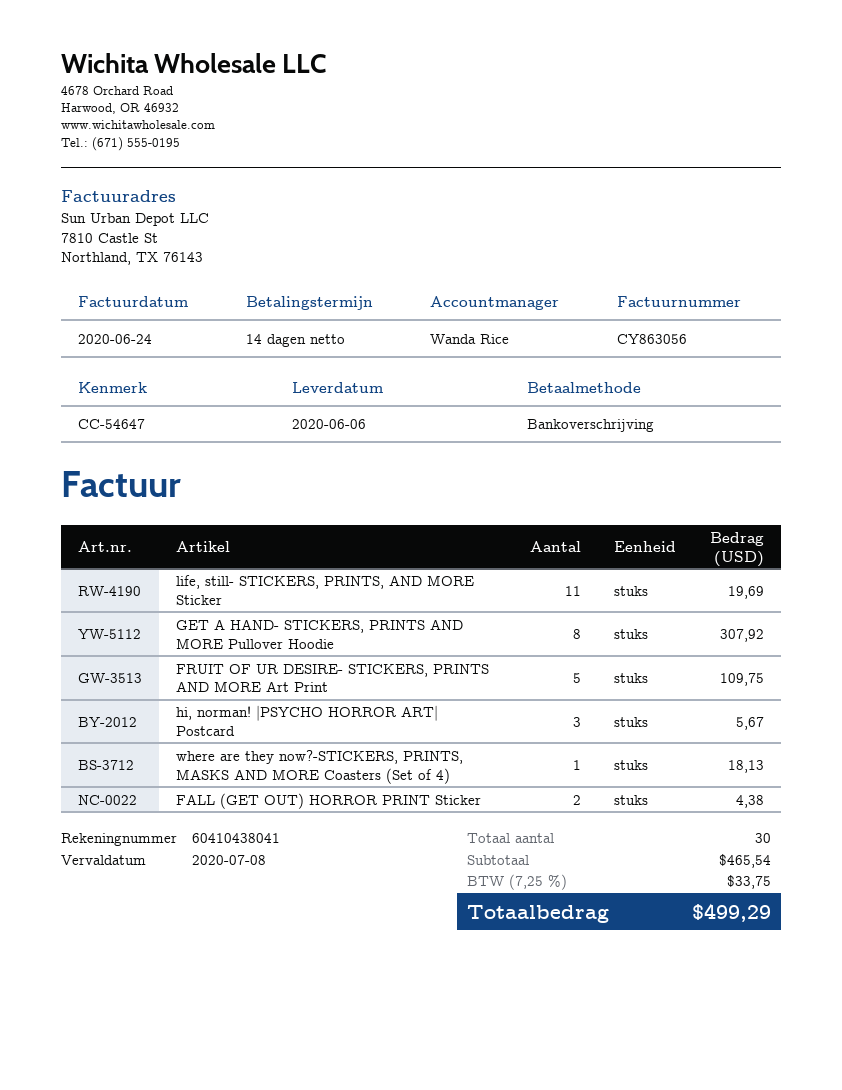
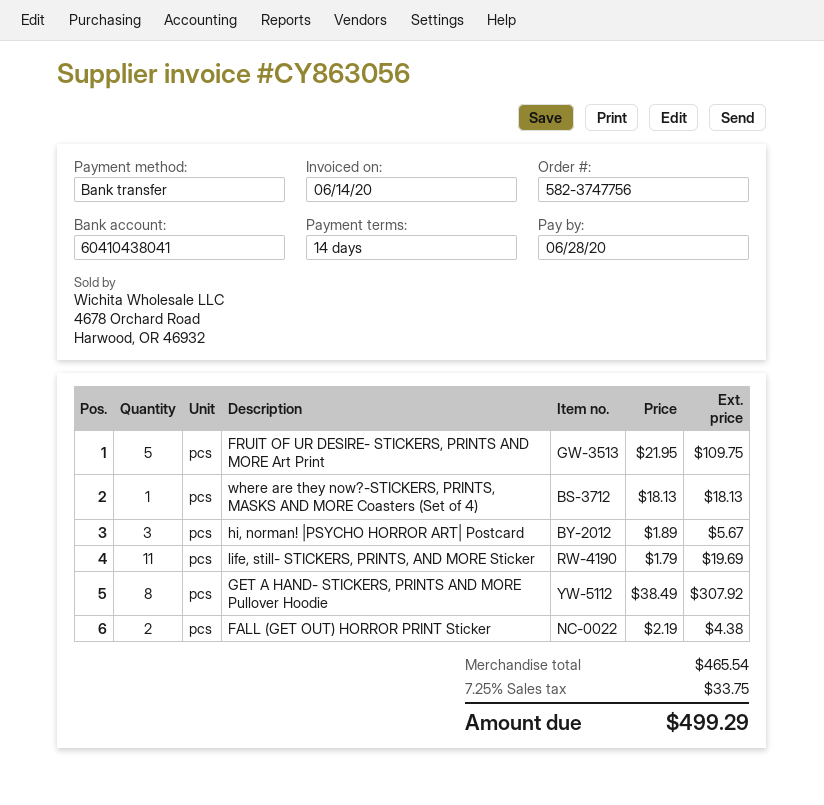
invoice date: 2020-06-24 -> 2020-06-14
due date: 2020-07-08 -> 2020-06-28

